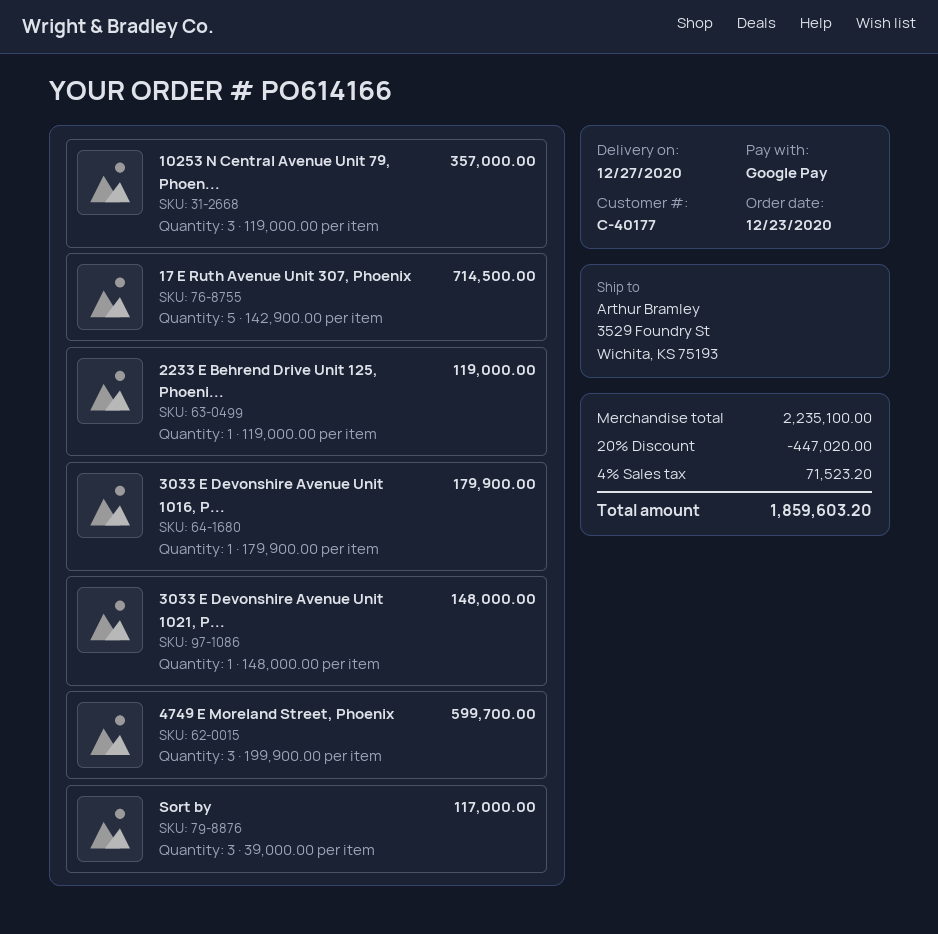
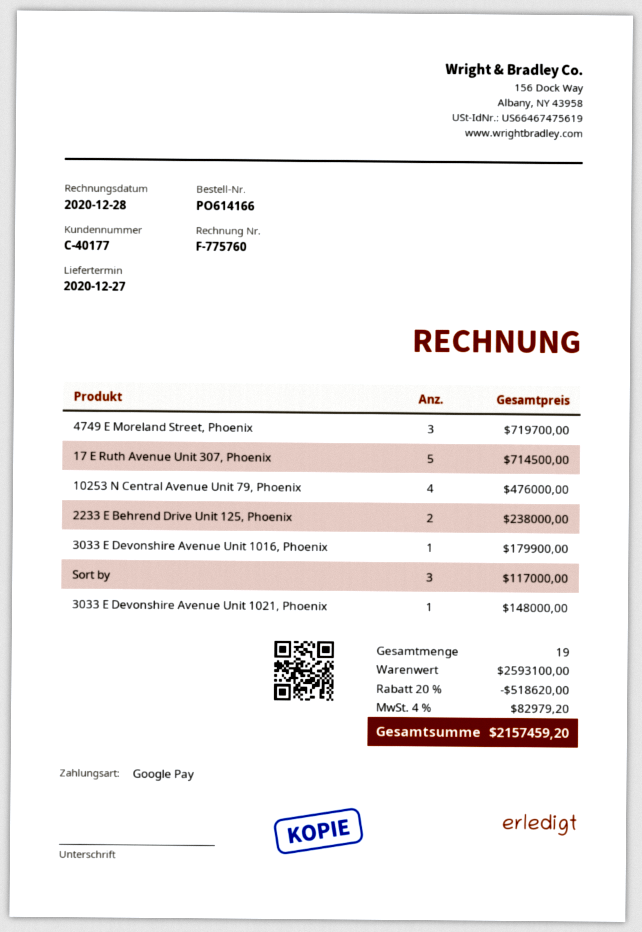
10253 N Central Avenue Unit 79, Phoen...: 3 for 357000.00 -> 4 for 476000.00
2233 E Behrend Drive Unit 125, Phoeni...: 1 for 119000.00 -> 2 for 238000.00
4749 E Moreland Street, Phoenix: 3 for 599700.00 -> 3 for 719700.00
subtotal: 2235100.00 -> 2593100.00
discount: 20% = 447020.00 -> 20% = 518620.00
tax: 4% = 71523.20 -> 4% = 82979.20
total: 1859603.20 -> 2157459.20

